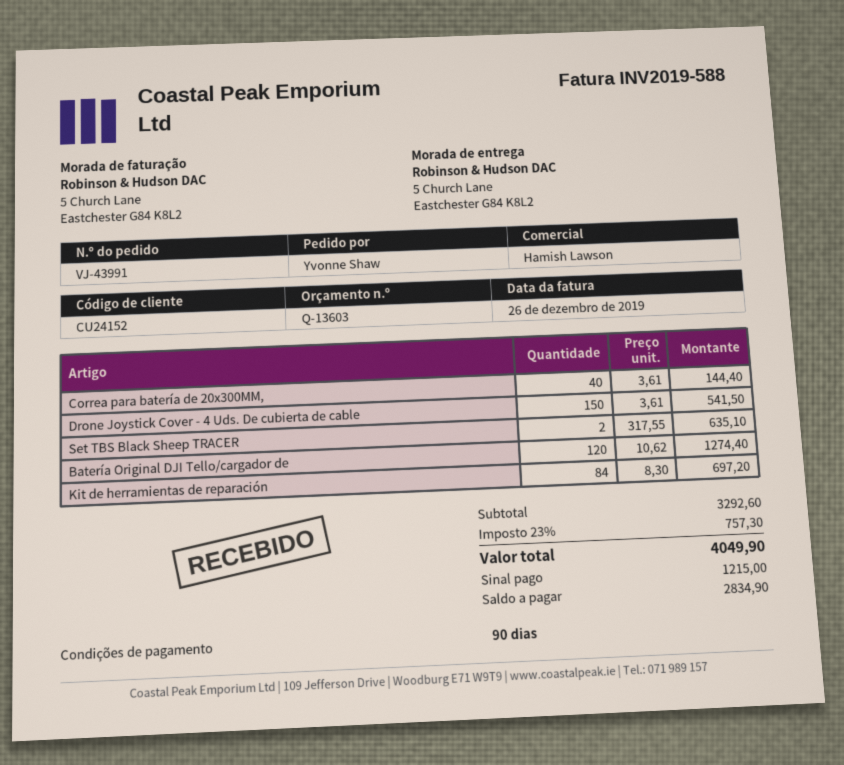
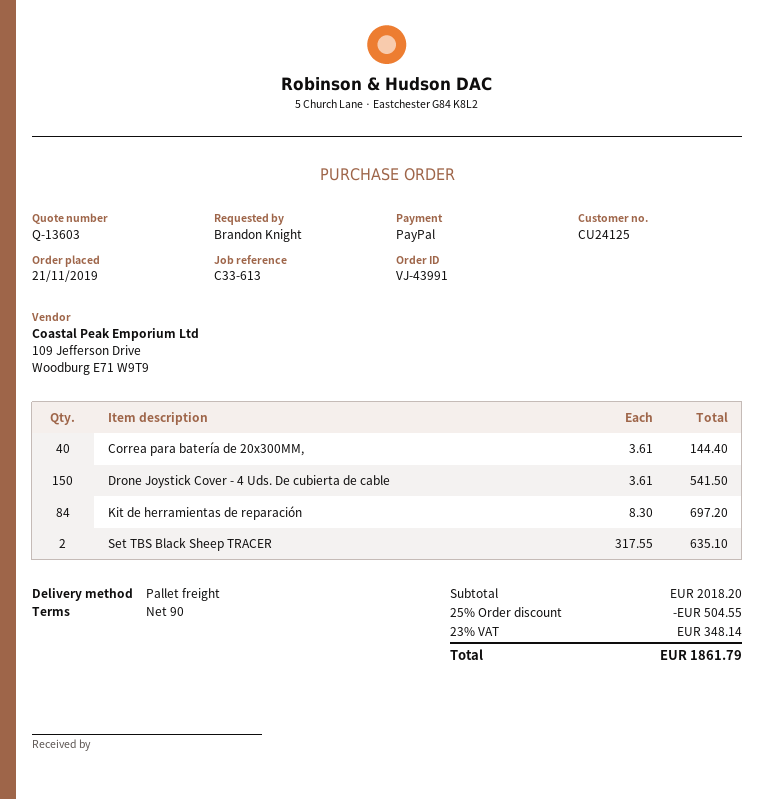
customer number: CU24152 -> CU24125
ordered by: Yvonne Shaw -> Brandon Knight
Batería Original DJI Tello/cargador de: 120 x 10.62 = 1274.40 -> none
subtotal: 3292.60 -> 2018.20
discount: none -> 25% = 504.55
tax: 23% = 757.30 -> 23% = 348.14
total: 4049.90 -> 1861.79

